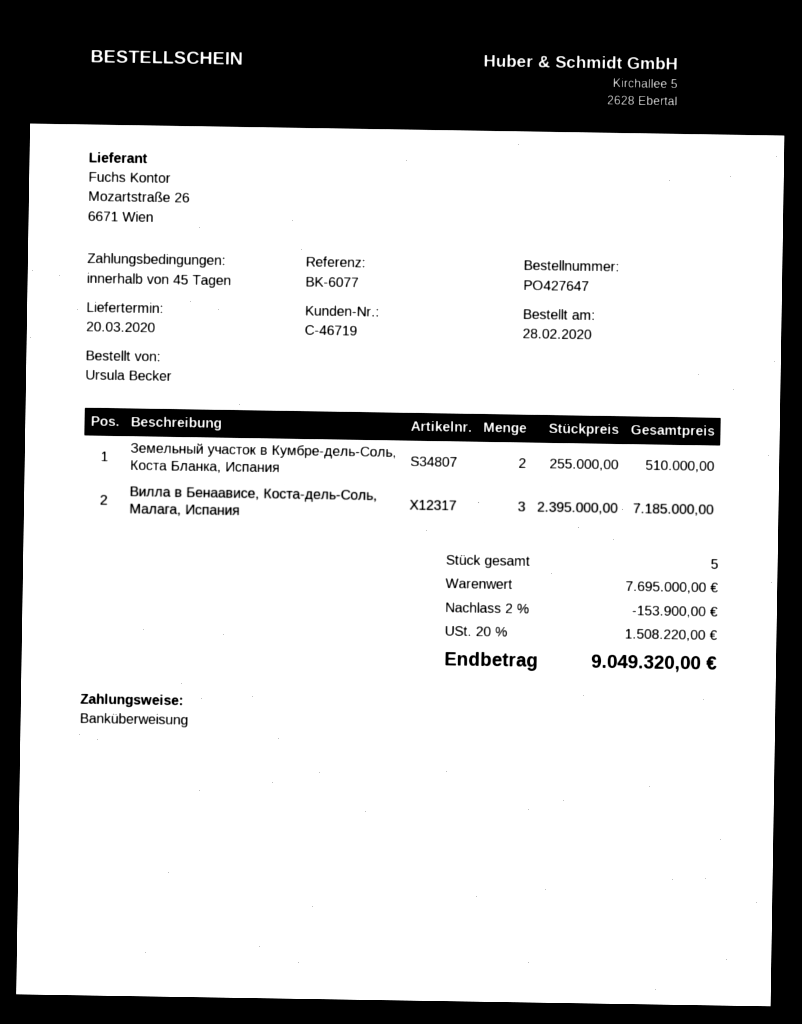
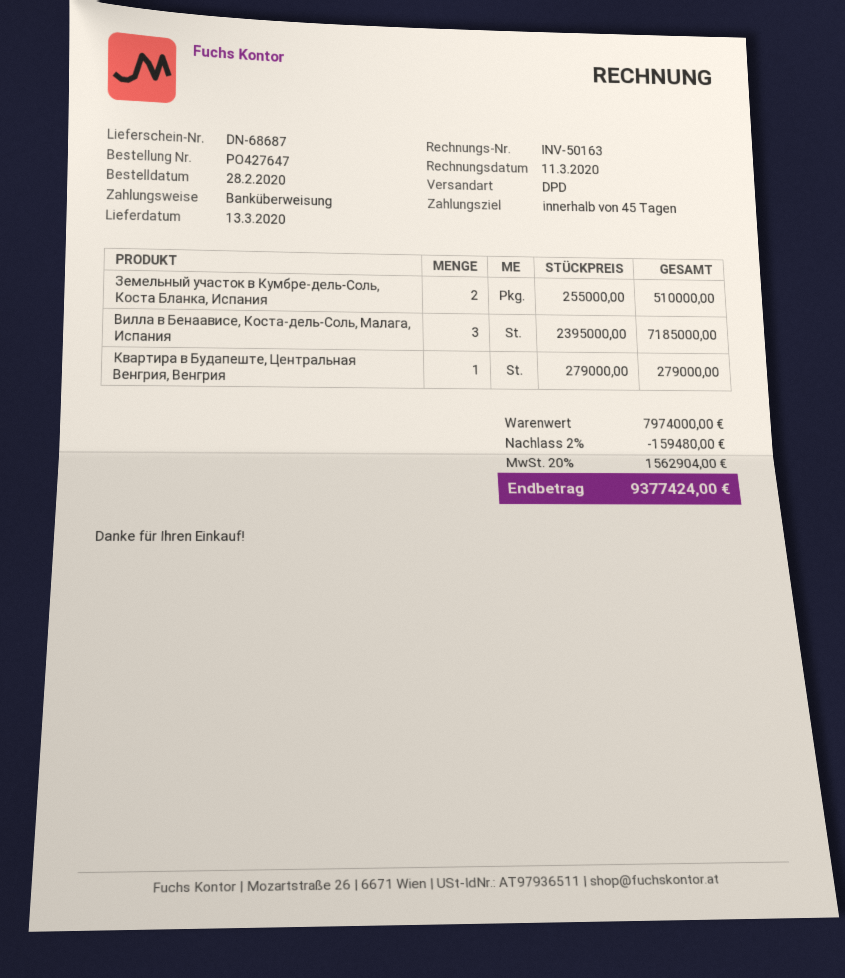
delivery date: 2020-03-20 -> 2020-03-13
Квартира в Будапеште, Центральная Венгрия, Венгрия: none -> 1 x 279000.00 = 279000.00
subtotal: 7695000.00 -> 7974000.00
discount: 2% = 153900.00 -> 2% = 159480.00
tax: 20% = 1508220.00 -> 20% = 1562904.00
total: 9049320.00 -> 9377424.00

